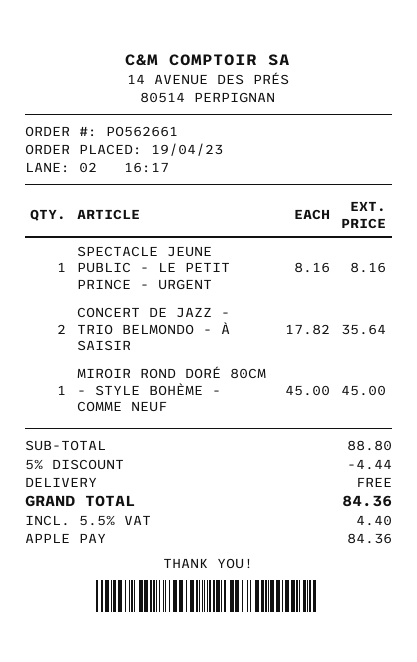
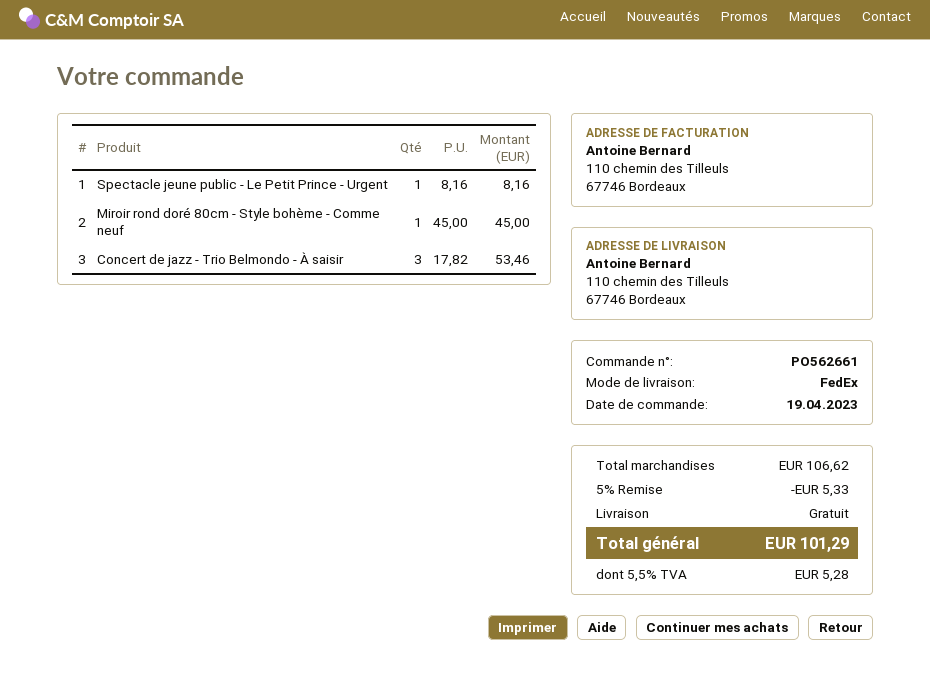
CONCERT DE JAZZ - TRIO BELMONDO - À SAISIR: 2 x 17.82 = 35.64 -> 3 x 17.82 = 53.46
subtotal: 88.80 -> 106.62
discount: 5% = 4.44 -> 5% = 5.33
tax: 5.5% = 4.40 -> 5.5% = 5.28
total: 84.36 -> 101.29

